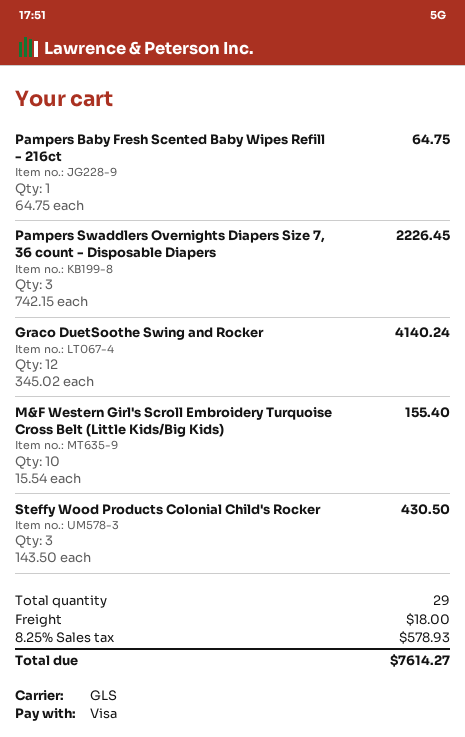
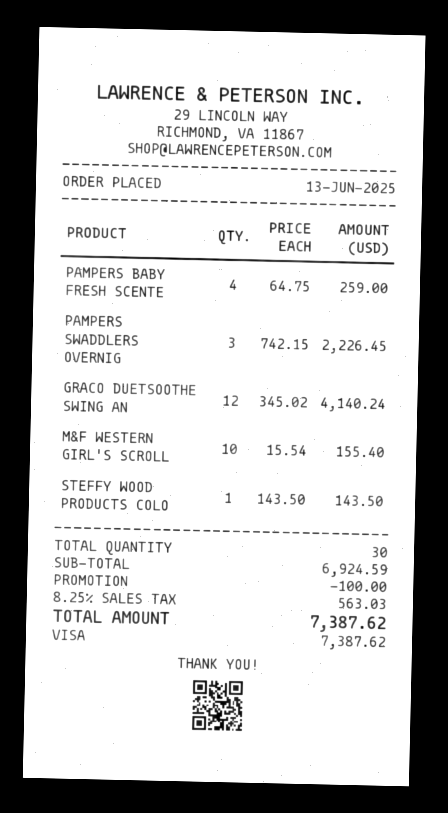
Pampers Baby Fresh Scented Baby Wipes Refill - 216ct: 1 x 64.75 = 64.75 -> 4 x 64.75 = 259.00
Steffy Wood Products Colonial Child's Rocker: 3 x 143.50 = 430.50 -> 1 x 143.50 = 143.50
total quantity: 29 -> 30
discount: none -> 100.00
shipping: 18.00 -> none
tax: 8.25% = 578.93 -> 8.25% = 563.03
total: 7614.27 -> 7387.62

